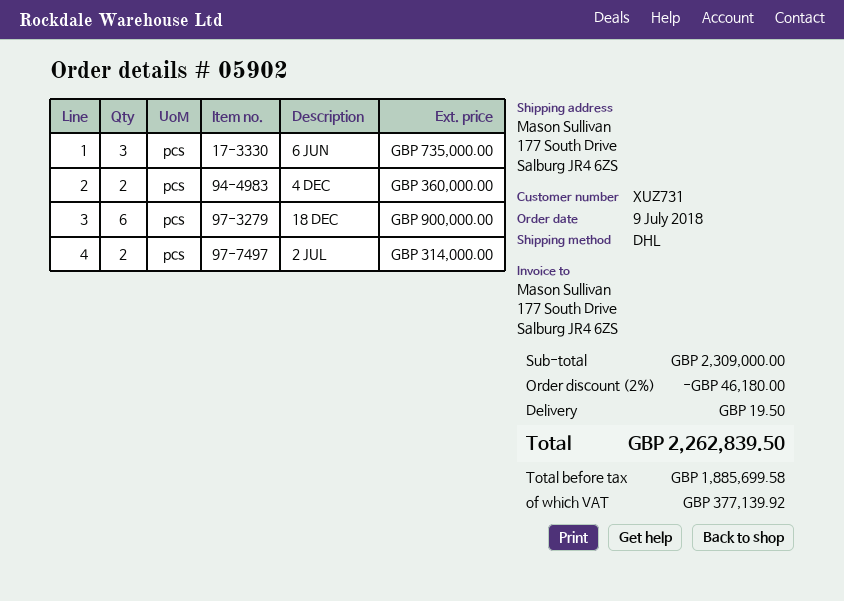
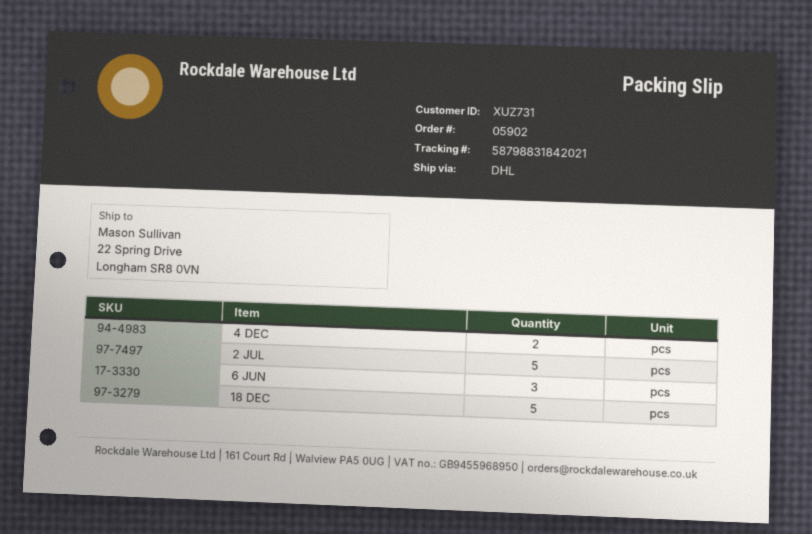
ship to: 177 South Drive, Salburg JR4 6ZS -> 22 Spring Drive, Longham SR8 0VN
18 DEC: 6 -> 5
2 JUL: 2 -> 5

